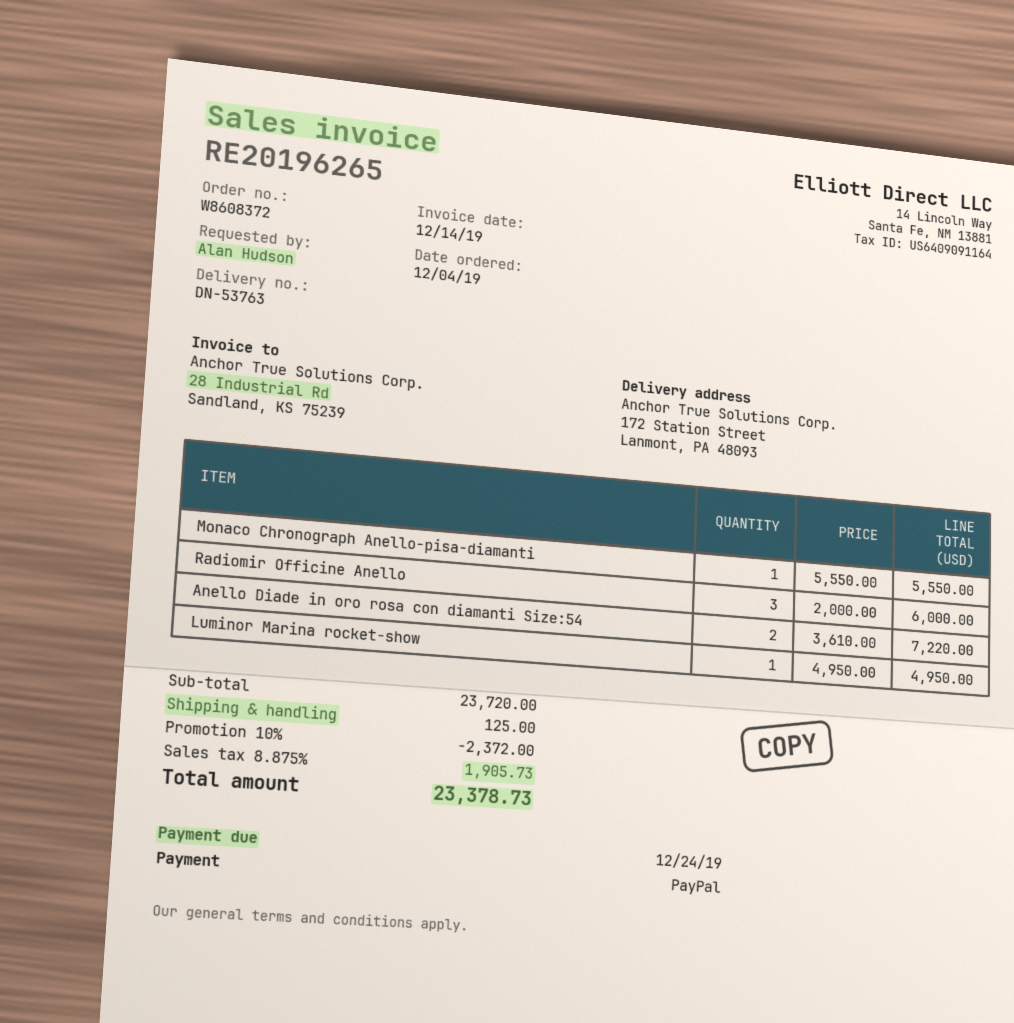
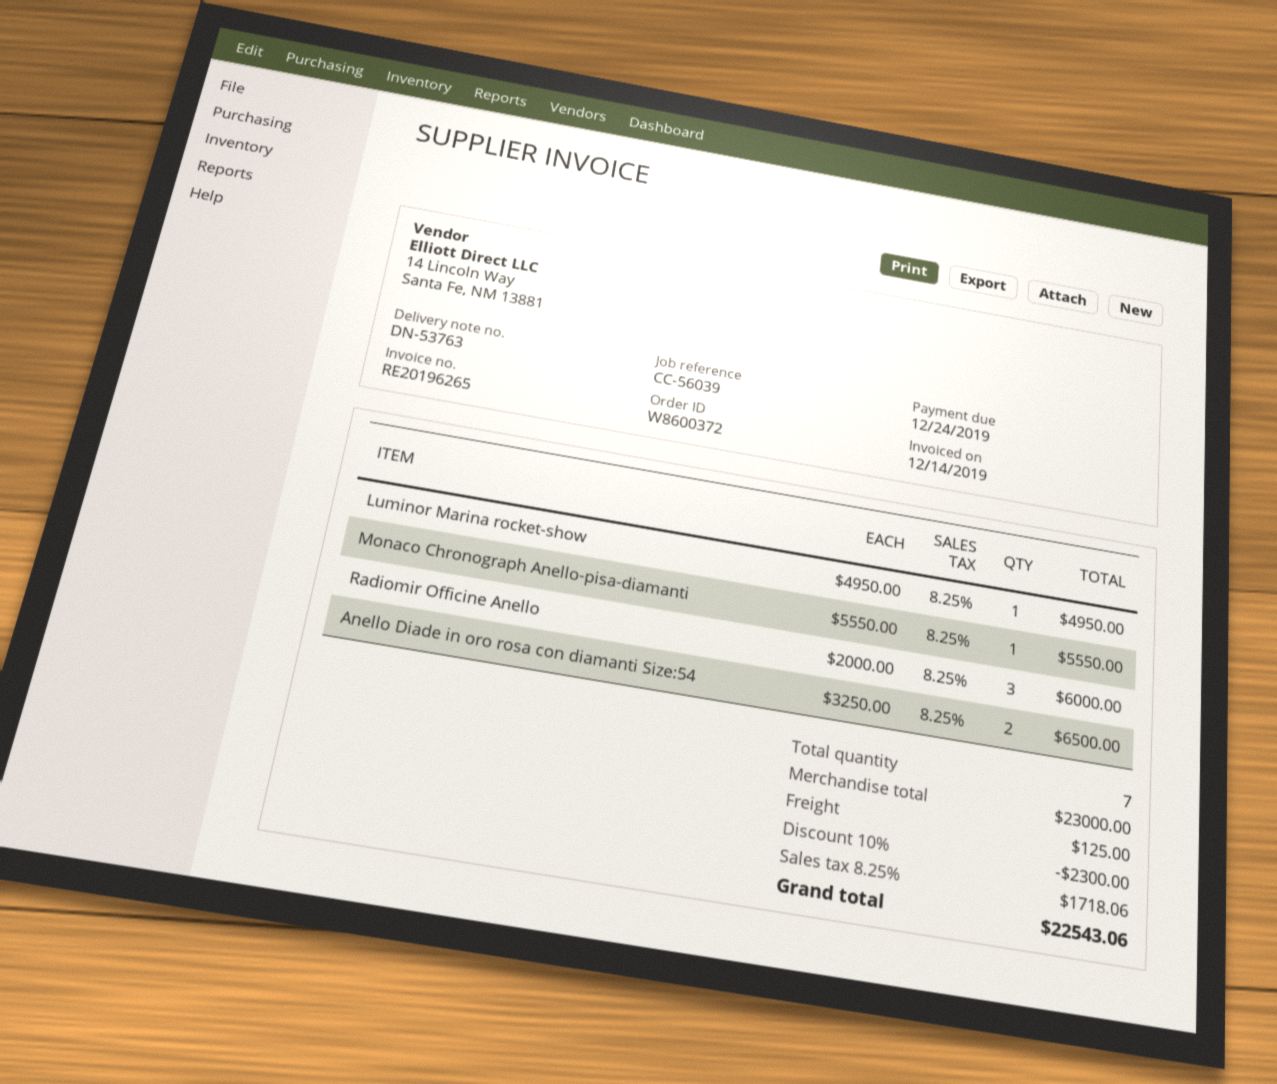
order number: W8608372 -> W8600372
Anello Diade in oro rosa con diamanti Size:54: 2 x 3610.00 = 7220.00 -> 2 x 3250.00 = 6500.00
subtotal: 23720.00 -> 23000.00
discount: 10% = 2372.00 -> 10% = 2300.00
tax: 8.875% = 1905.73 -> 8.25% = 1718.06
total: 23378.73 -> 22543.06

